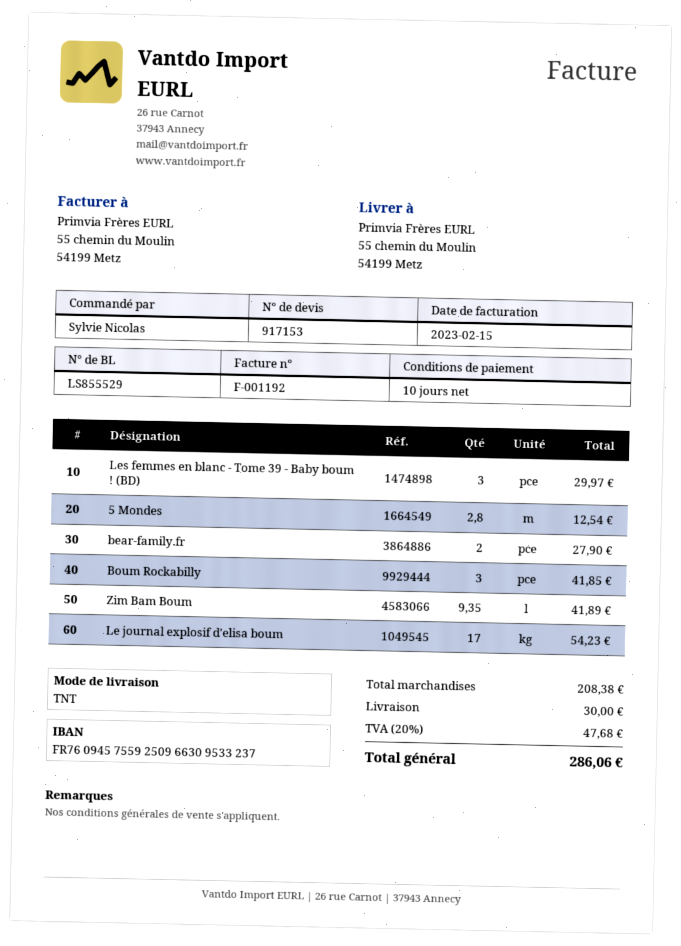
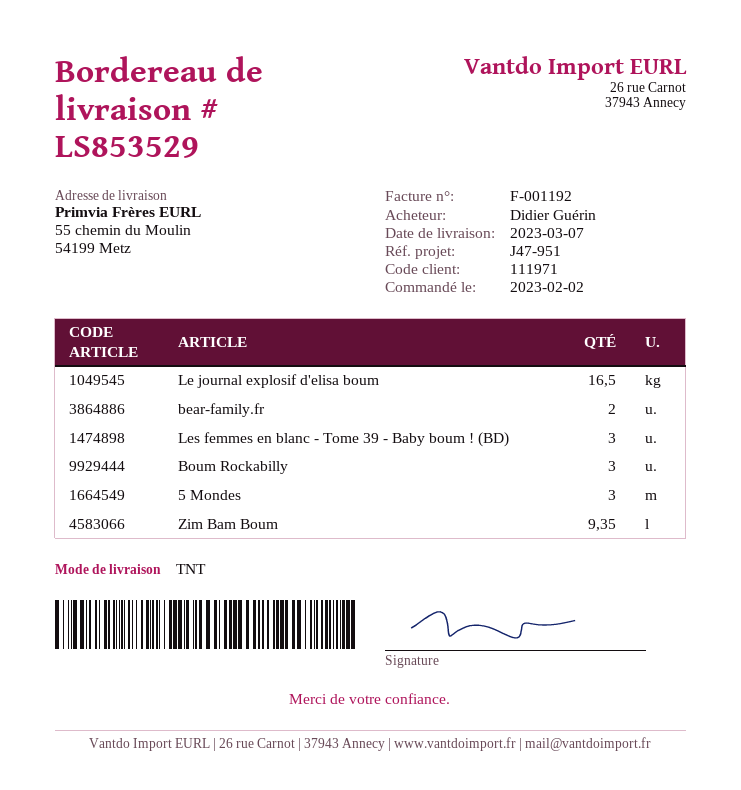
delivery note number: LS855529 -> LS853529
ordered by: Sylvie Nicolas -> Didier Guérin
5 Mondes: 2.8 -> 3
Le journal explosif d'elisa boum: 17 -> 16.5

